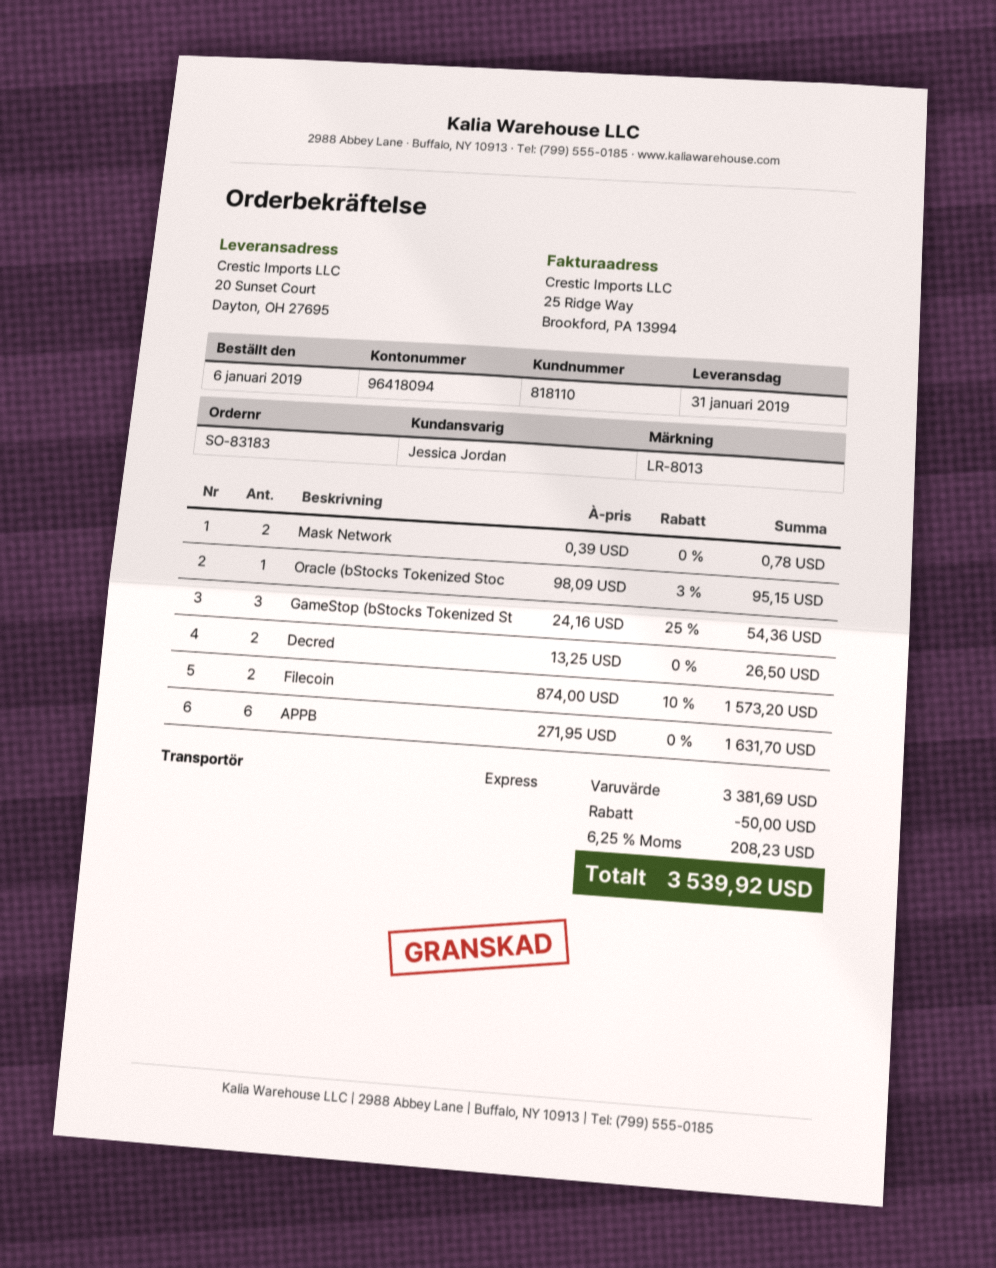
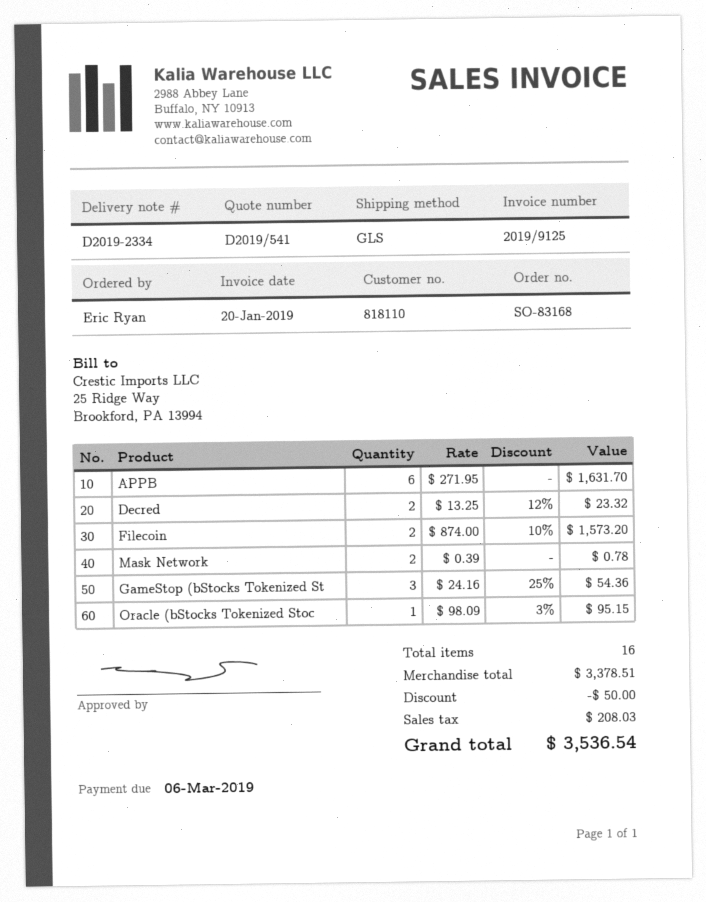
order number: SO-83183 -> SO-83168
shipping method: express -> GLS
Decred: 2 x 13.25 = 26.50 -> 2 x 13.25 - 12% = 23.32
subtotal: 3381.69 -> 3378.51
tax: 208.23 -> 208.03
total: 3539.92 -> 3536.54

